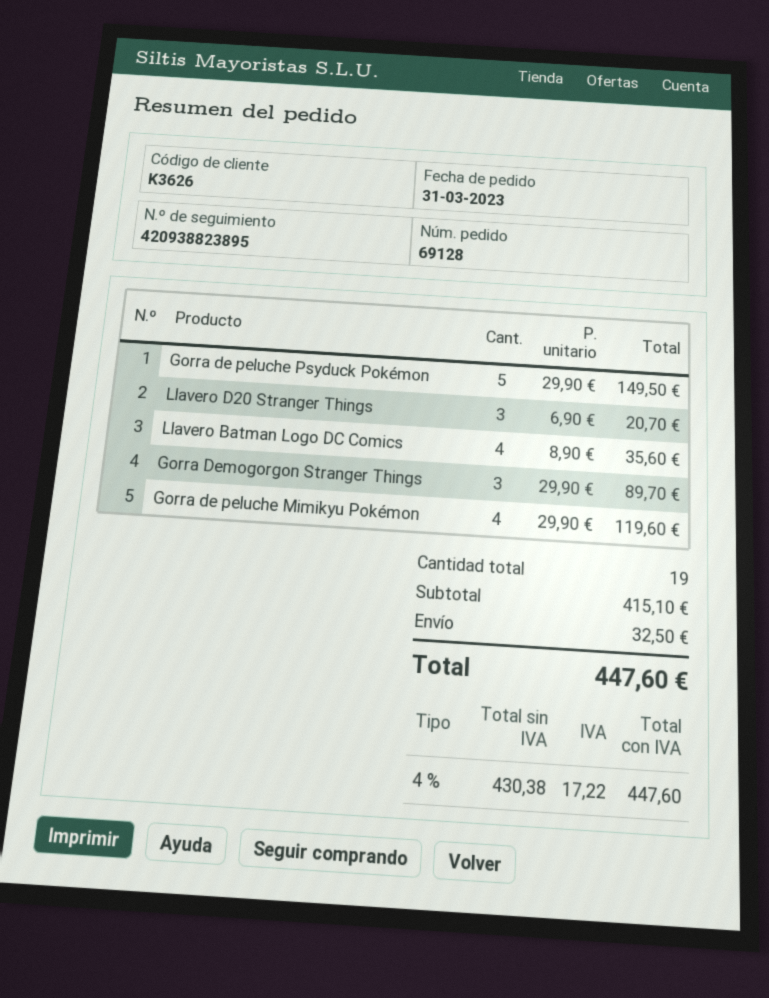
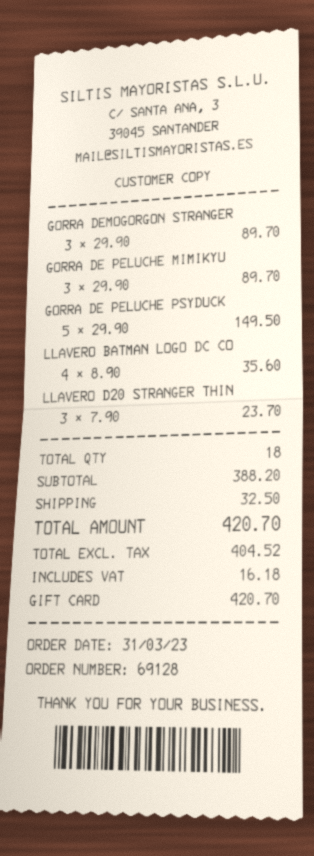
Llavero D20 Stranger Things: 3 x 6.90 = 20.70 -> 3 x 7.90 = 23.70
Gorra de peluche Mimikyu Pokémon: 4 x 29.90 = 119.60 -> 3 x 29.90 = 89.70
total quantity: 19 -> 18
subtotal: 415.10 -> 388.20
net: 430.38 -> 404.52
tax: 17.22 -> 16.18
total: 447.60 -> 420.70

